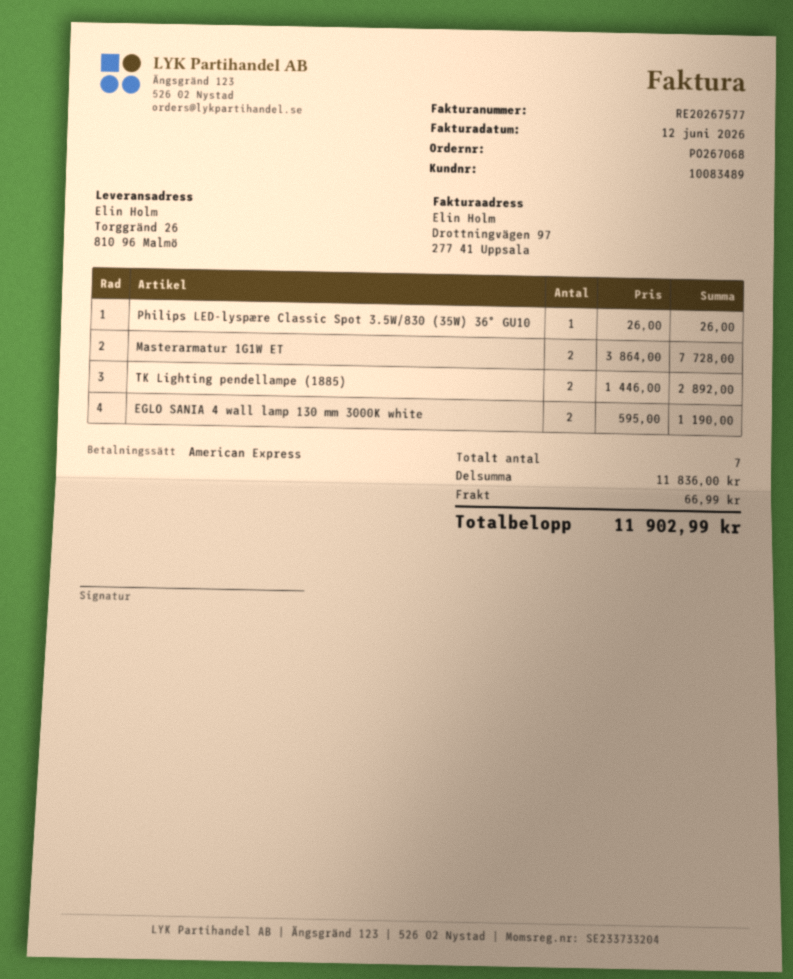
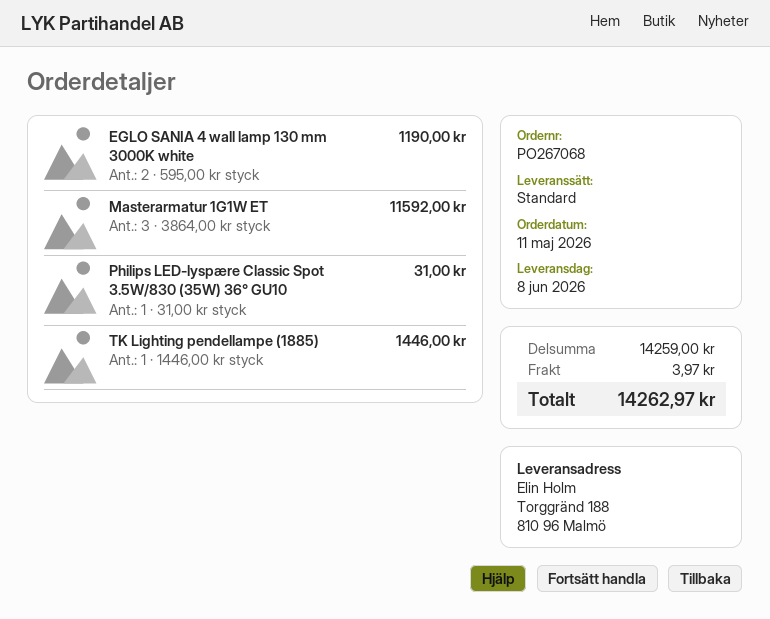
ship to: Torggränd 26, 810 96 Malmö -> Torggränd 188, 810 96 Malmö
Philips LED-lyspære Classic Spot 3.5W/830 (35W) 36° GU10: 1 x 26.00 = 26.00 -> 1 x 31.00 = 31.00
Masterarmatur 1G1W ET: 2 x 3864.00 = 7728.00 -> 3 x 3864.00 = 11592.00
TK Lighting pendellampe (1885): 2 x 1446.00 = 2892.00 -> 1 x 1446.00 = 1446.00
subtotal: 11836.00 -> 14259.00
shipping: 66.99 -> 3.97
total: 11902.99 -> 14262.97

